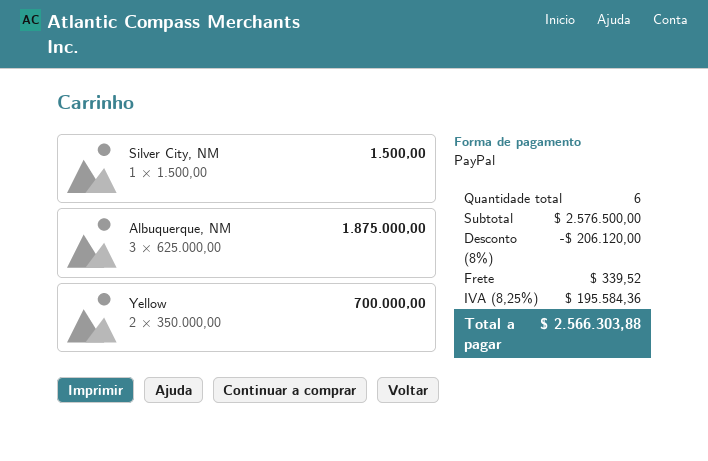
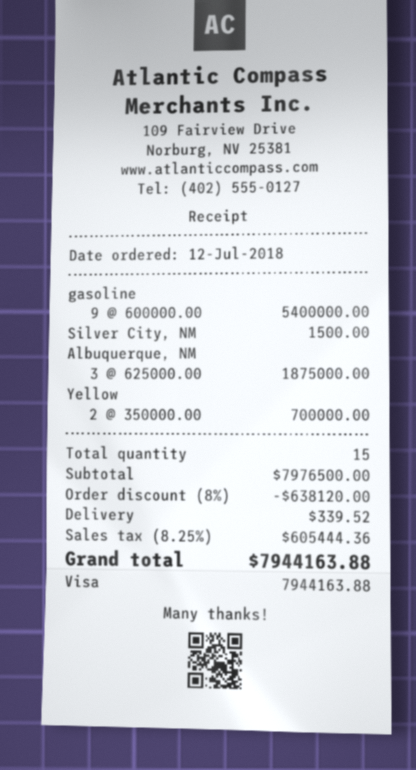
payment method: PayPal -> Visa
gasoline: none -> 9 x 600000.00 = 5400000.00
total quantity: 6 -> 15
subtotal: 2576500.00 -> 7976500.00
discount: 8% = 206120.00 -> 8% = 638120.00
tax: 8.25% = 195584.36 -> 8.25% = 605444.36
total: 2566303.88 -> 7944163.88

